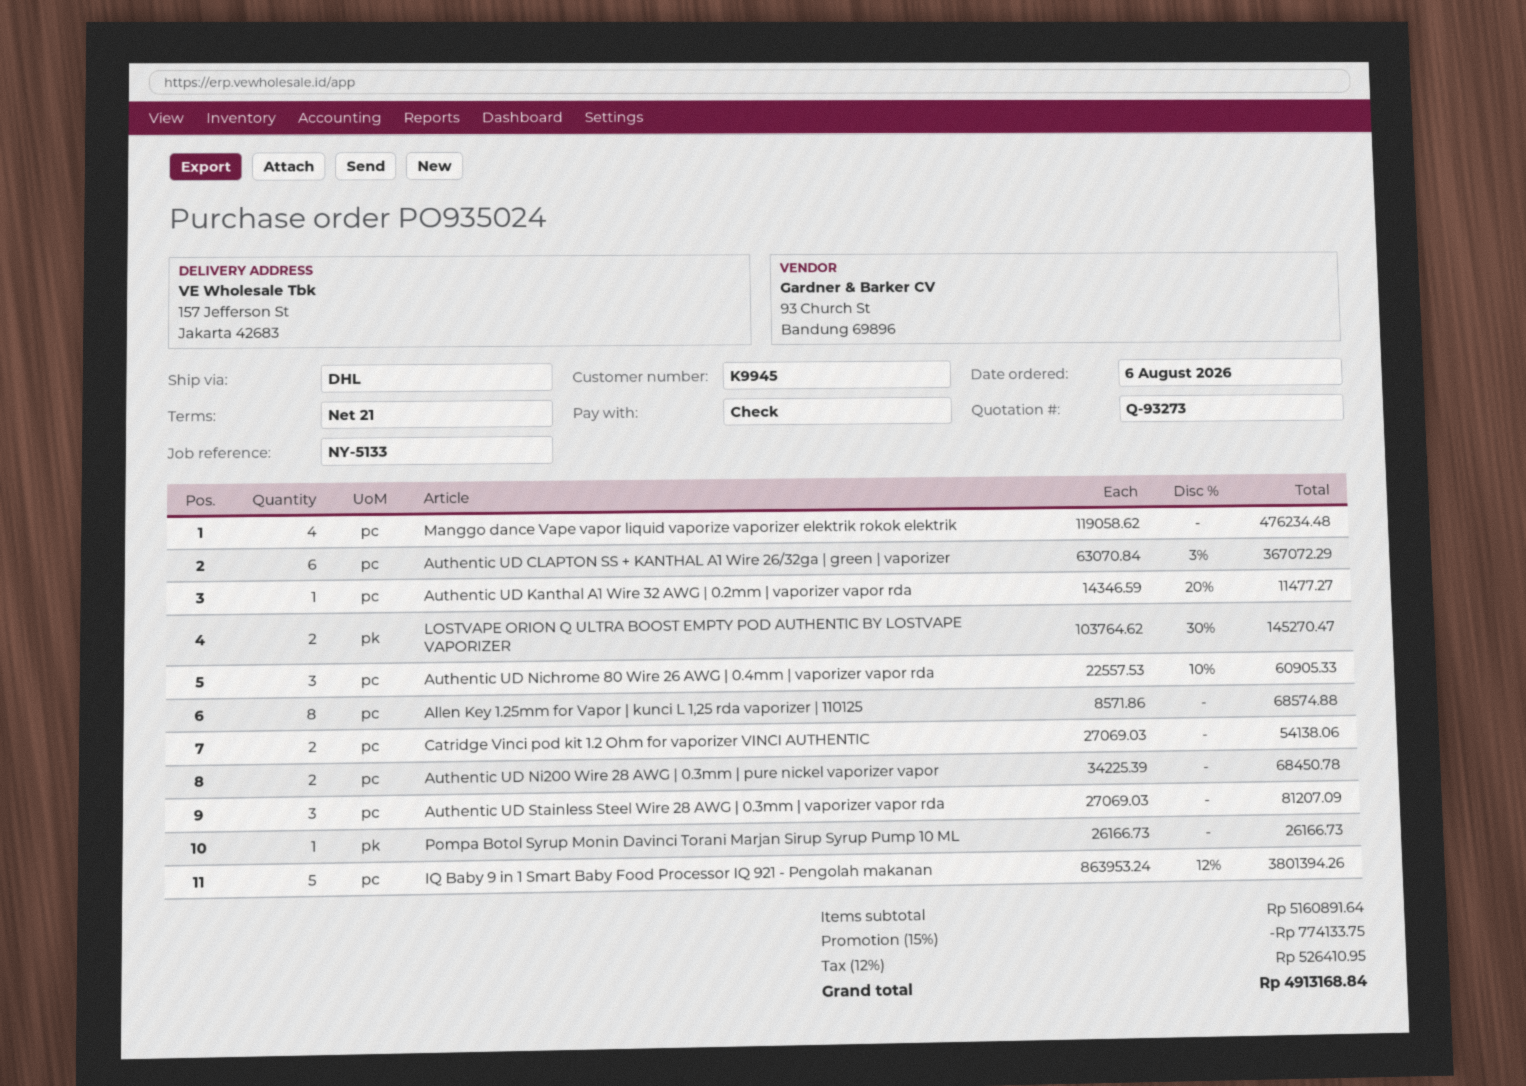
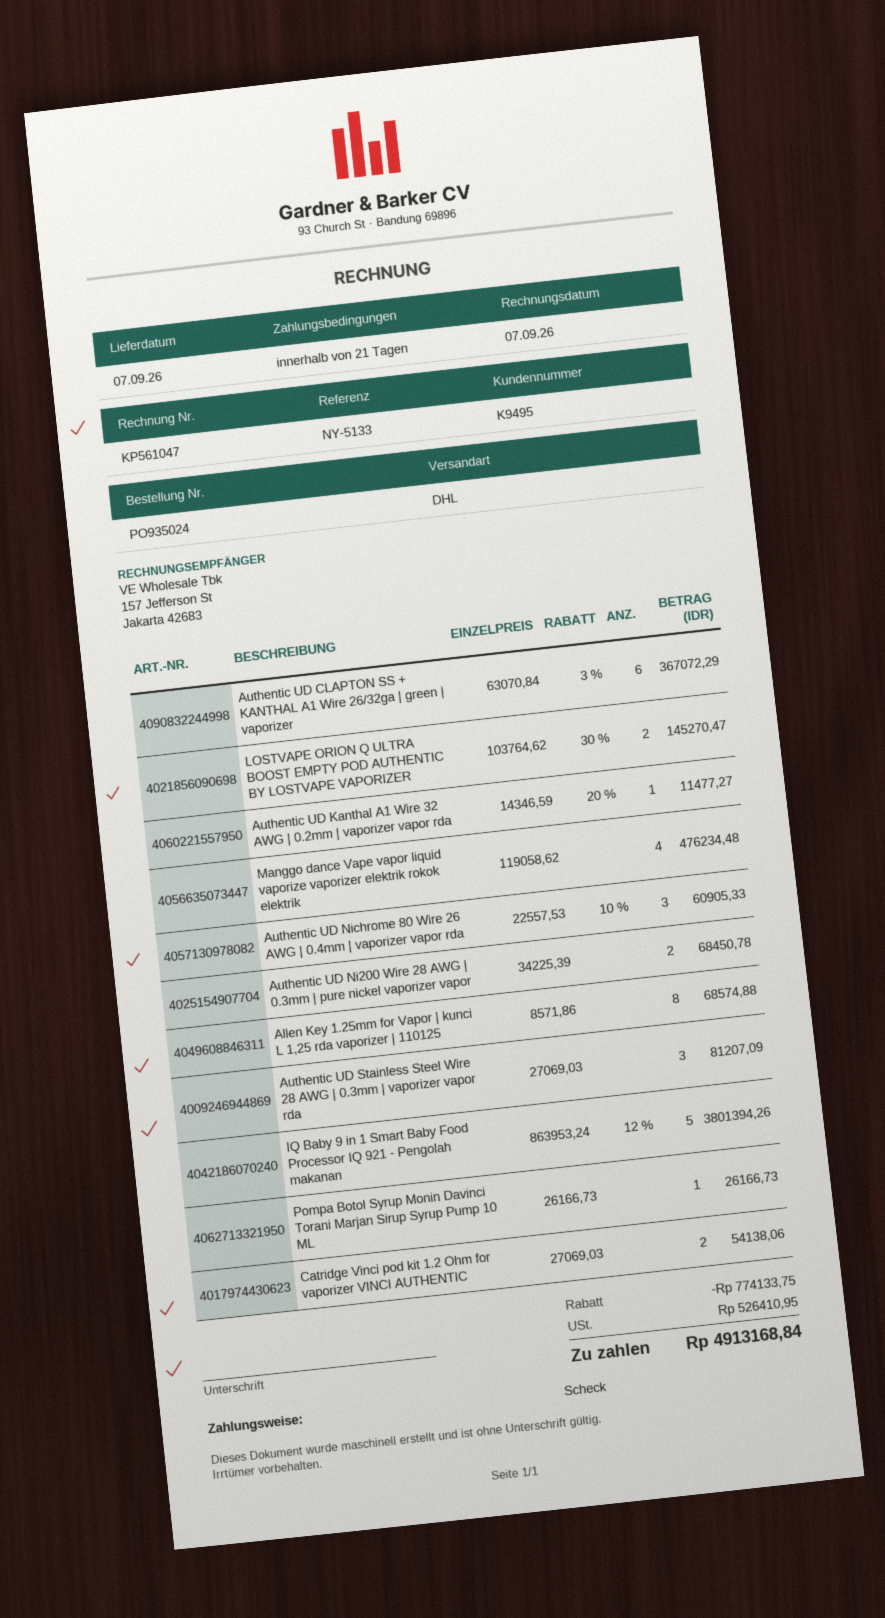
customer number: K9945 -> K9495

